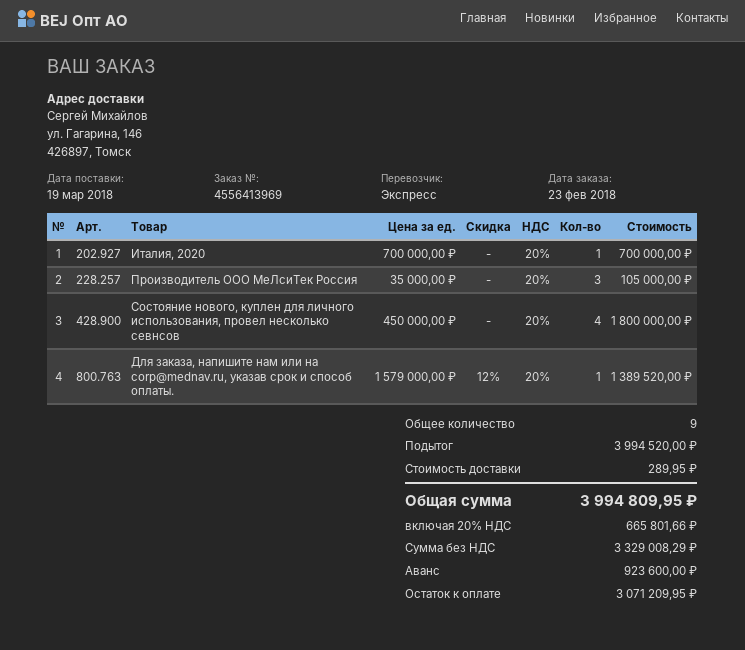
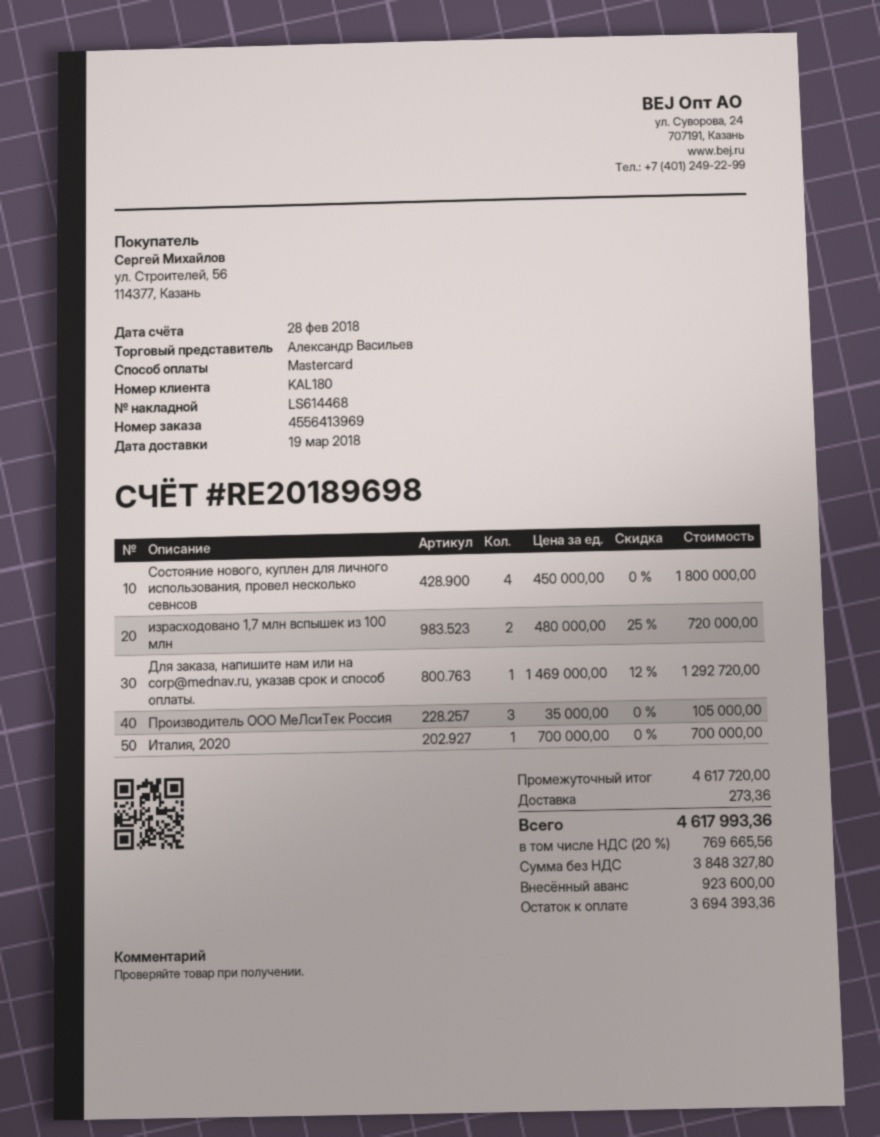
Для заказа, напишите нам или на corp@mednav.ru, указав срок и способ оплаты.: 1 x 1579000.00 - 12% = 1389520.00 -> 1 x 1469000.00 - 12% = 1292720.00
израсходовано 1,7 млн вспышек из 100 млн: none -> 2 x 480000.00 - 25% = 720000.00
subtotal: 3994520.00 -> 4617720.00
shipping: 289.95 -> 273.36
net: 3329008.29 -> 3848327.80
tax: 20% = 665801.66 -> 20% = 769665.56
total: 3994809.95 -> 4617993.36
balance: 3071209.95 -> 3694393.36

